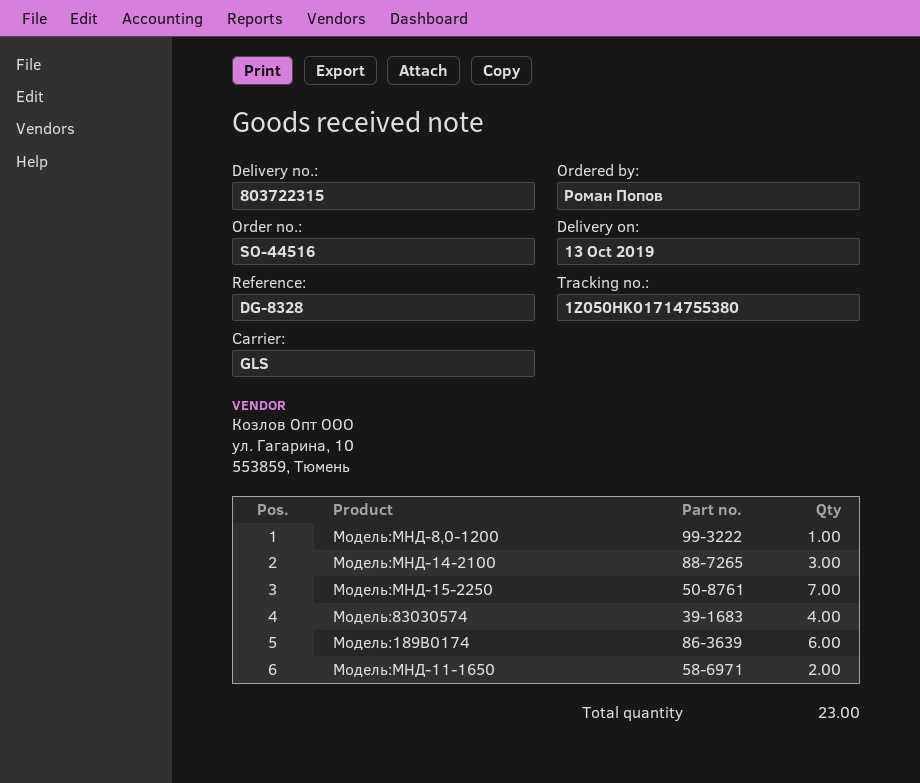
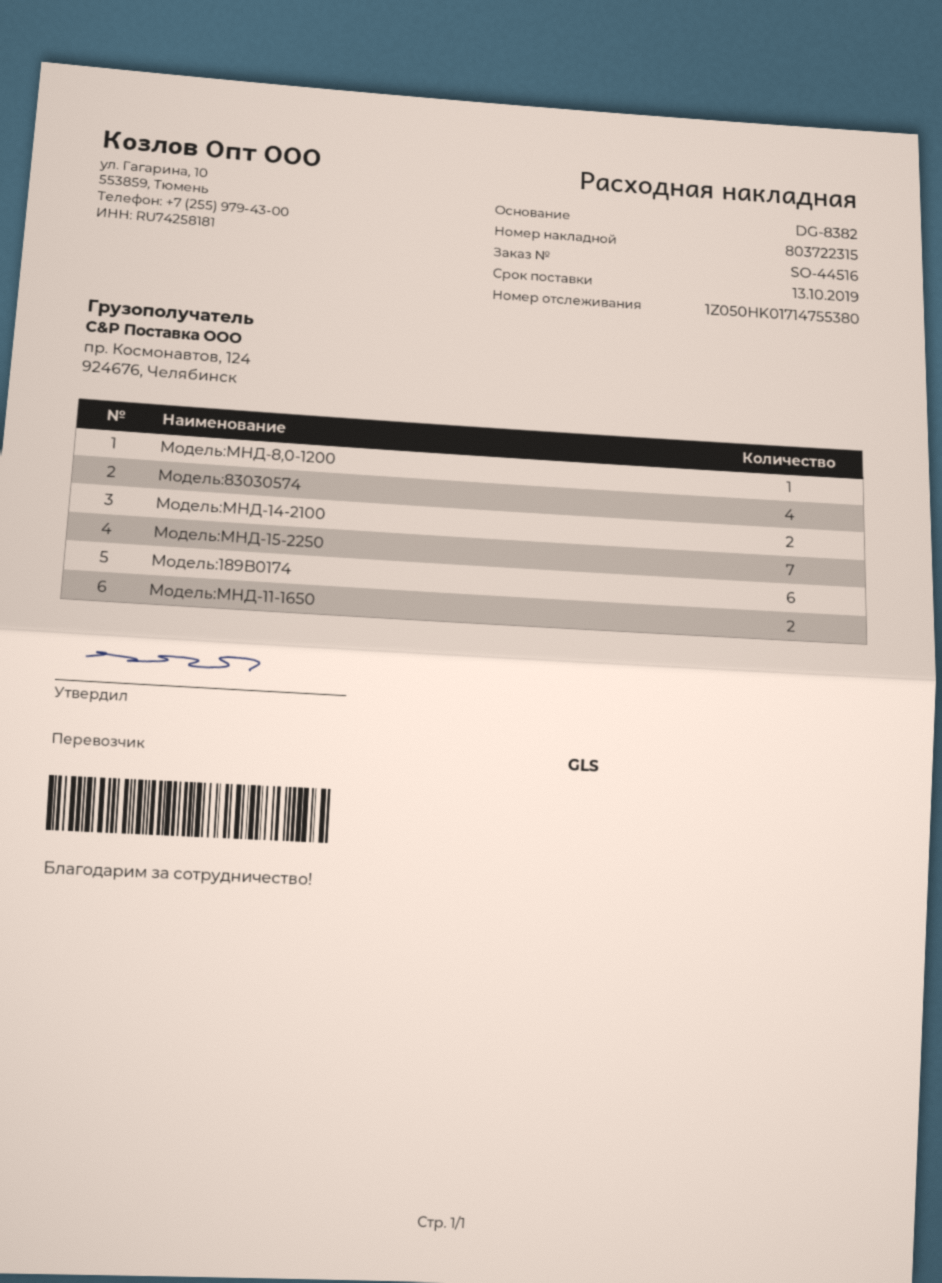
reference: DG-8328 -> DG-8382
Модель:МНД-14-2100: 3 -> 2

